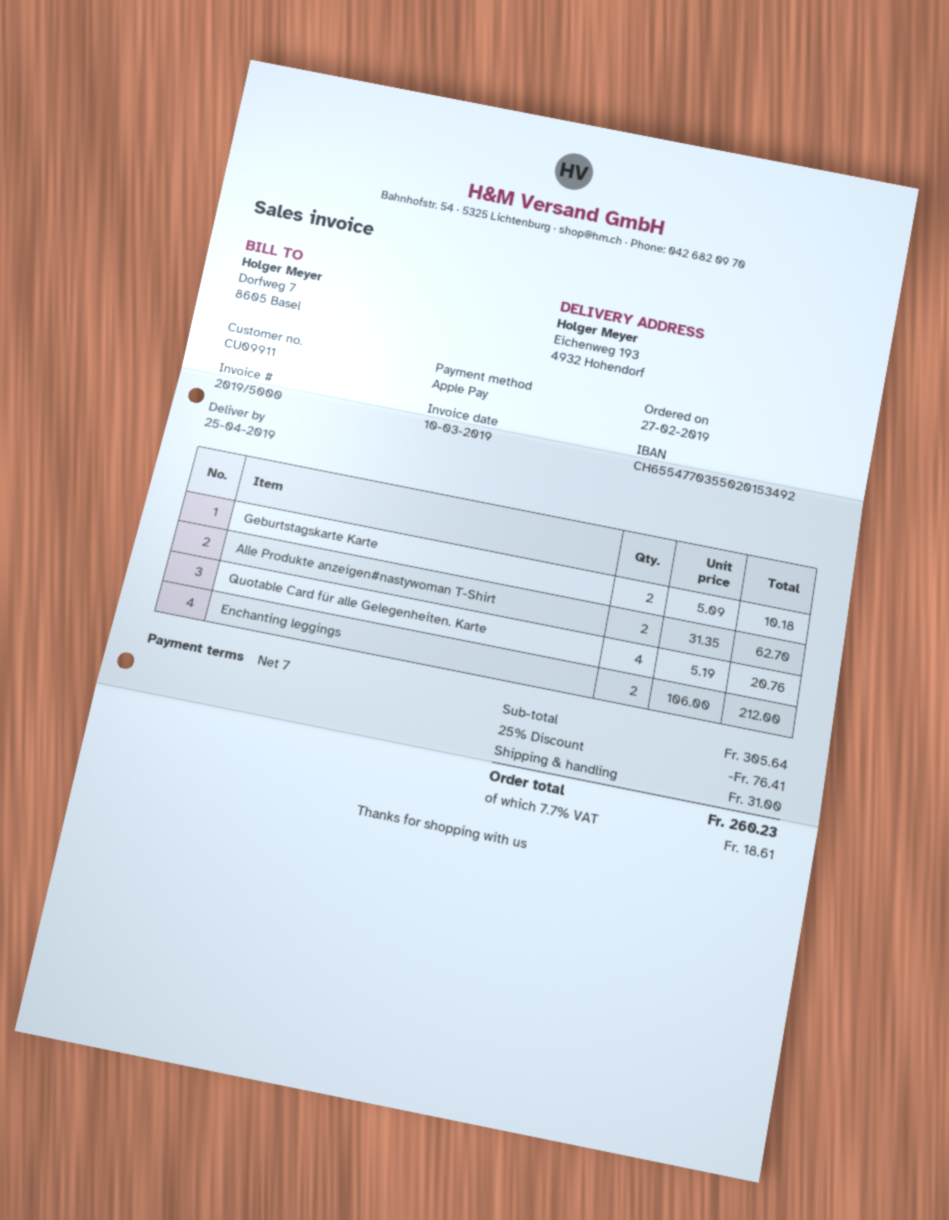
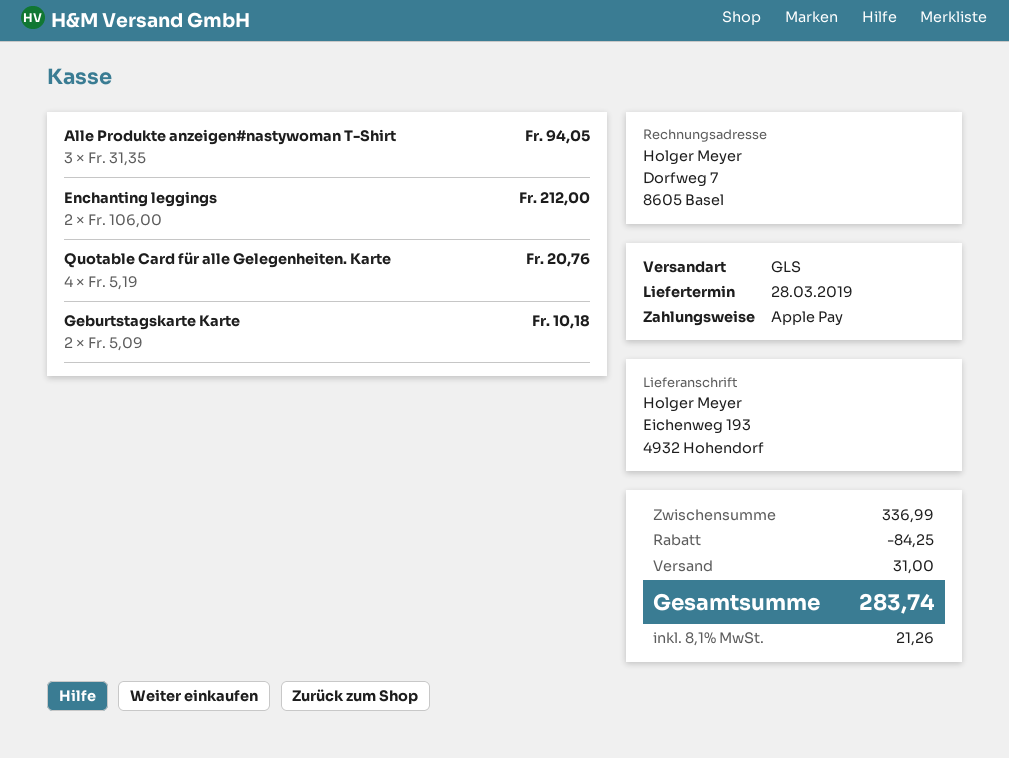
delivery date: 2019-04-25 -> 2019-03-28
Alle Produkte anzeigen#nastywoman T-Shirt: 2 x 31.35 = 62.70 -> 3 x 31.35 = 94.05
subtotal: 305.64 -> 336.99
discount: 76.41 -> 84.25
tax: 7.7% = 18.61 -> 8.1% = 21.26
total: 260.23 -> 283.74

